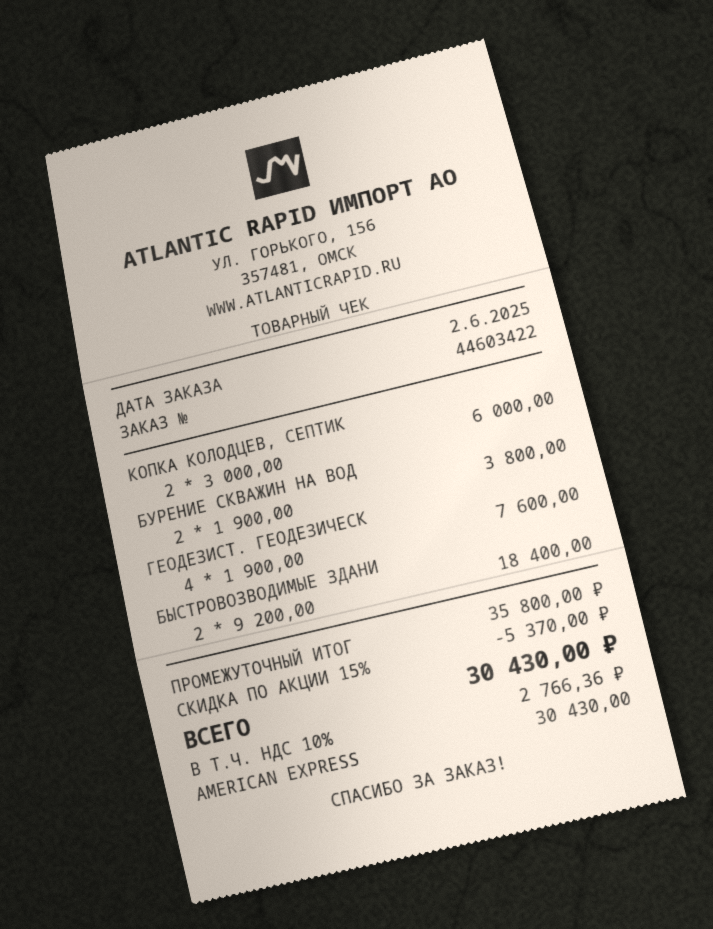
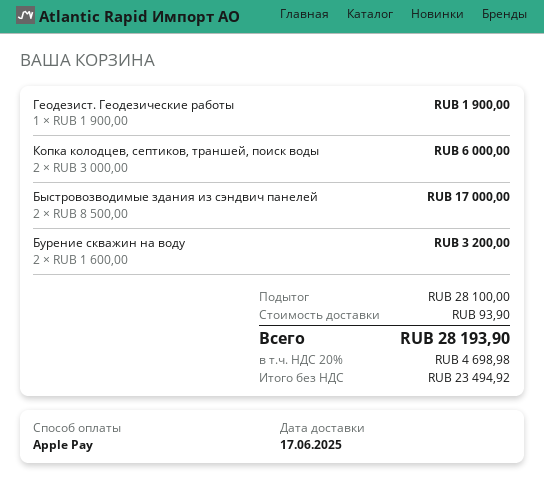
payment method: American Express -> Apple Pay
БУРЕНИЕ СКВАЖИН НА ВОД: 2 x 1900.00 = 3800.00 -> 2 x 1600.00 = 3200.00
ГЕОДЕЗИСТ. ГЕОДЕЗИЧЕСК: 4 x 1900.00 = 7600.00 -> 1 x 1900.00 = 1900.00
БЫСТРОВОЗВОДИМЫЕ ЗДАНИ: 2 x 9200.00 = 18400.00 -> 2 x 8500.00 = 17000.00
subtotal: 35800.00 -> 28100.00
discount: 15% = 5370.00 -> none
shipping: none -> 93.90
tax: 10% = 2766.36 -> 20% = 4698.98
total: 30430.00 -> 28193.90

